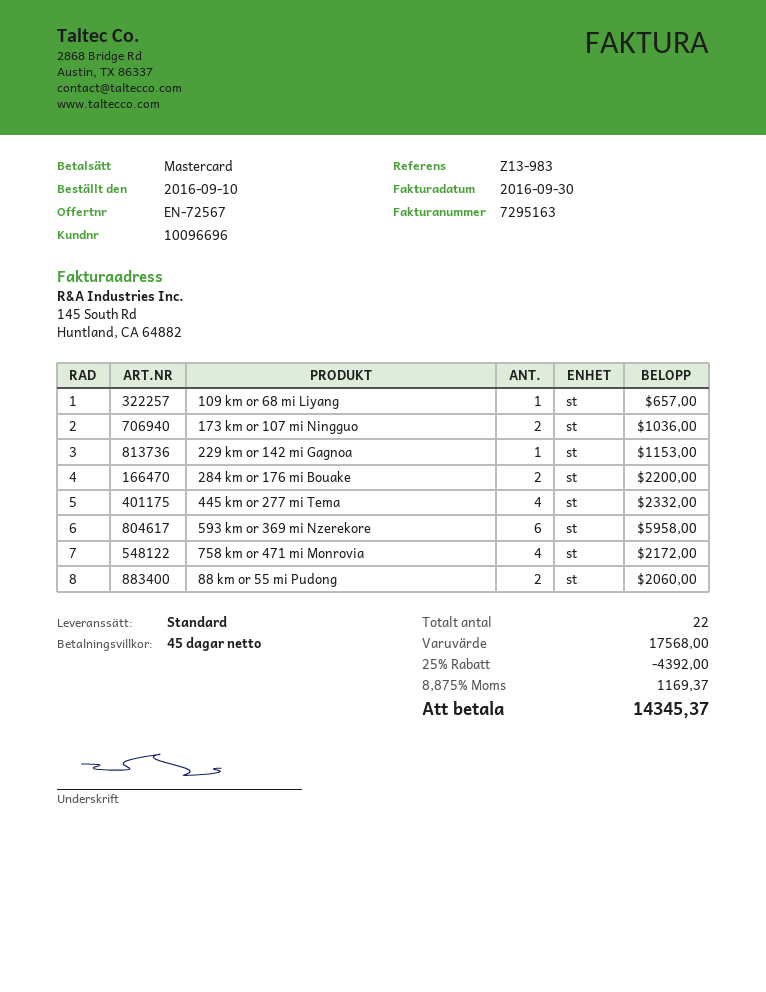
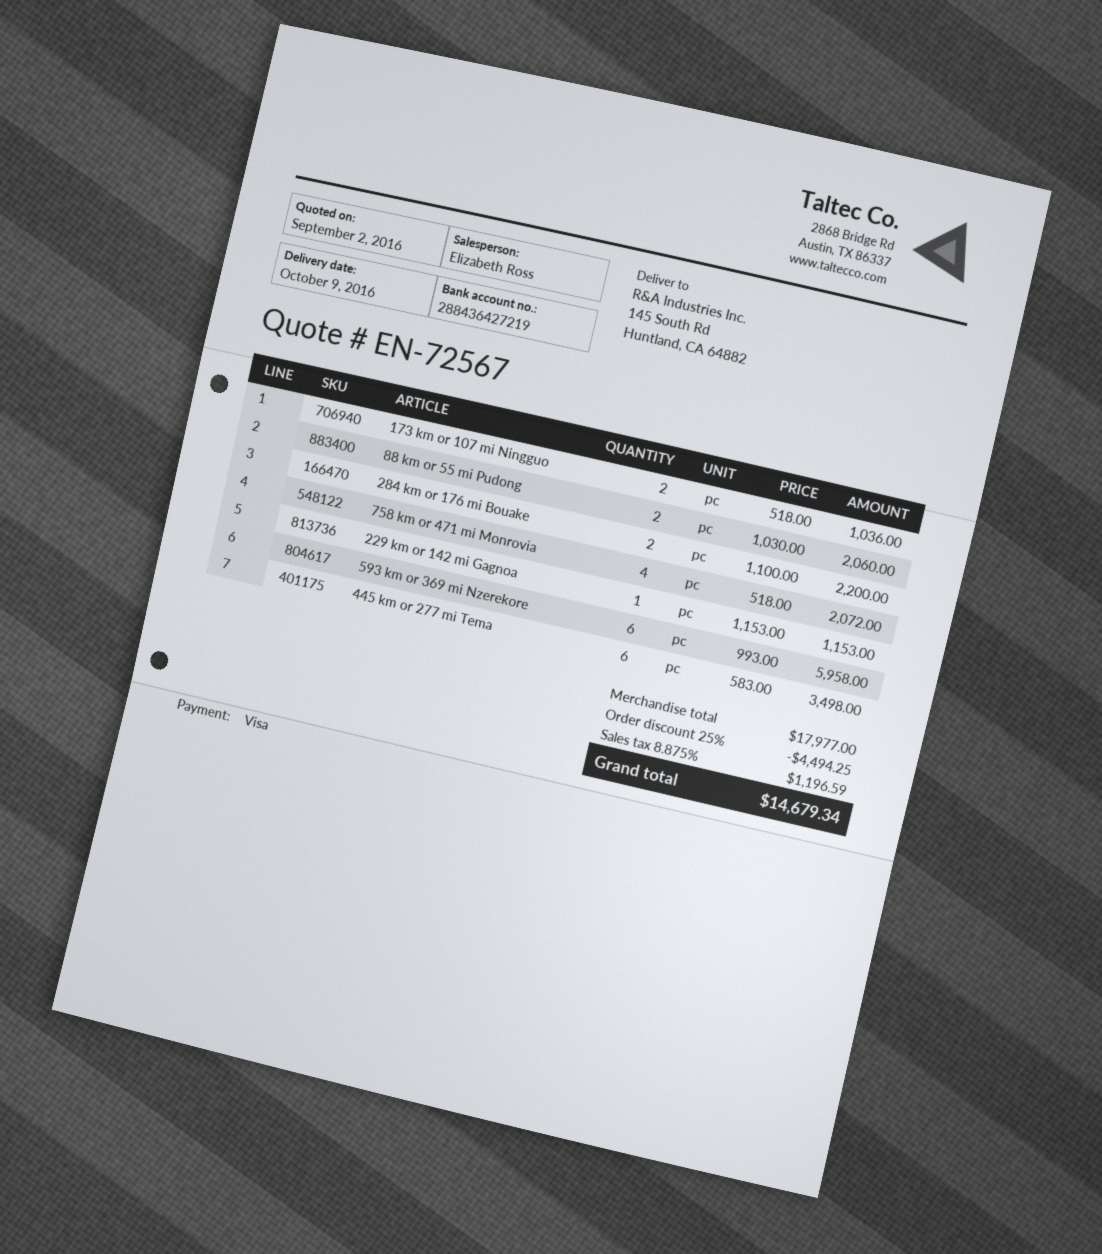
payment method: Mastercard -> Visa
109 km or 68 mi Liyang: 1 for 657.00 -> none
445 km or 277 mi Tema: 4 for 2332.00 -> 6 for 3498.00
758 km or 471 mi Monrovia: 4 for 2172.00 -> 4 for 2072.00
subtotal: 17568.00 -> 17977.00
discount: 25% = 4392.00 -> 25% = 4494.25
tax: 8.875% = 1169.37 -> 8.875% = 1196.59
total: 14345.37 -> 14679.34

